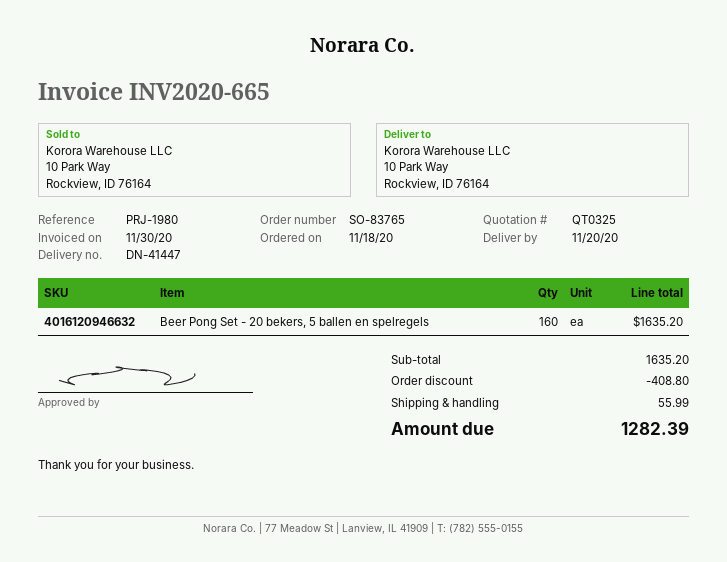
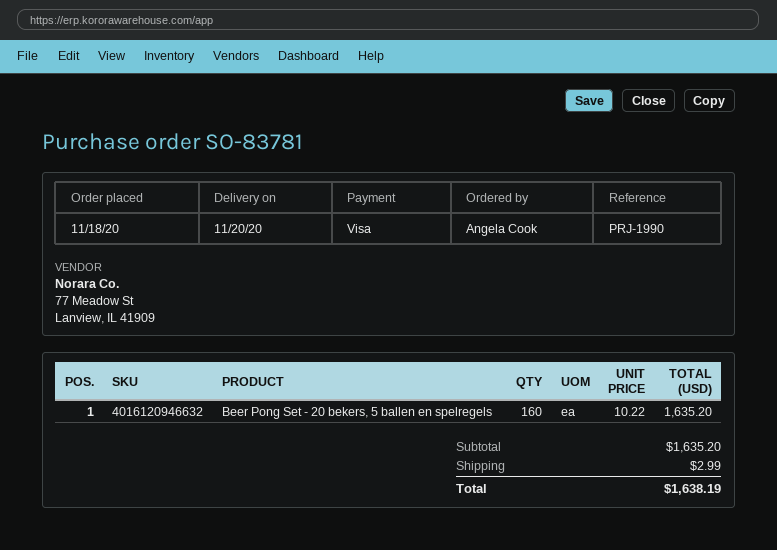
order number: SO-83765 -> SO-83781
reference: PRJ-1980 -> PRJ-1990
discount: 408.80 -> none
shipping: 55.99 -> 2.99
total: 1282.39 -> 1638.19

